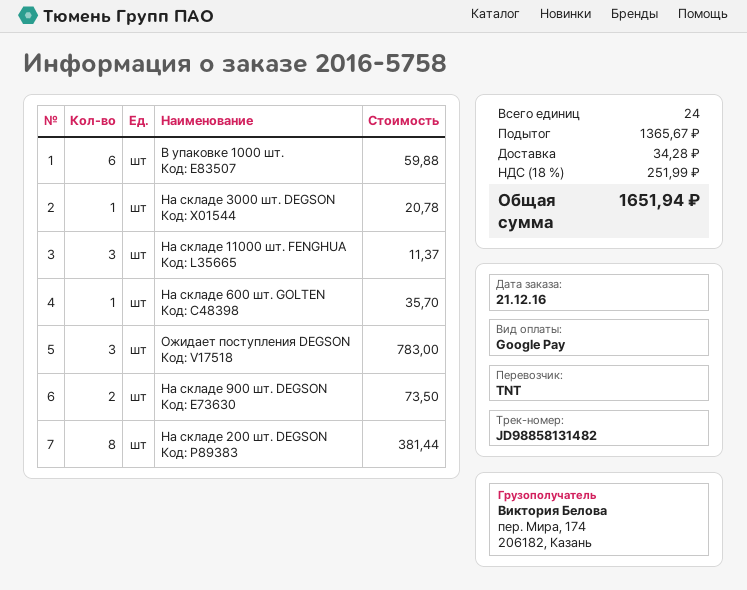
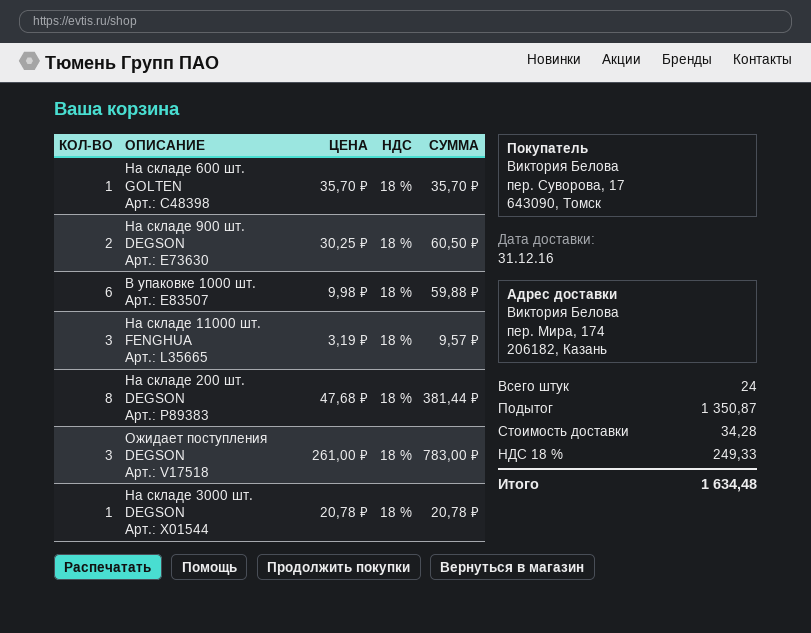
На складе 11000 шт. FENGHUA: 3 for 11.37 -> 3 for 9.57
На складе 900 шт. DEGSON: 2 for 73.50 -> 2 for 60.50
subtotal: 1365.67 -> 1350.87
tax: 18% = 251.99 -> 18% = 249.33
total: 1651.94 -> 1634.48

